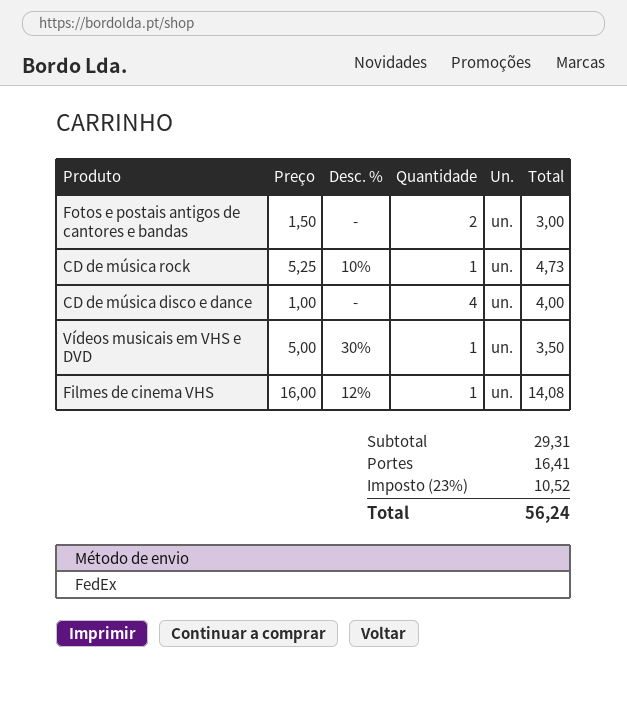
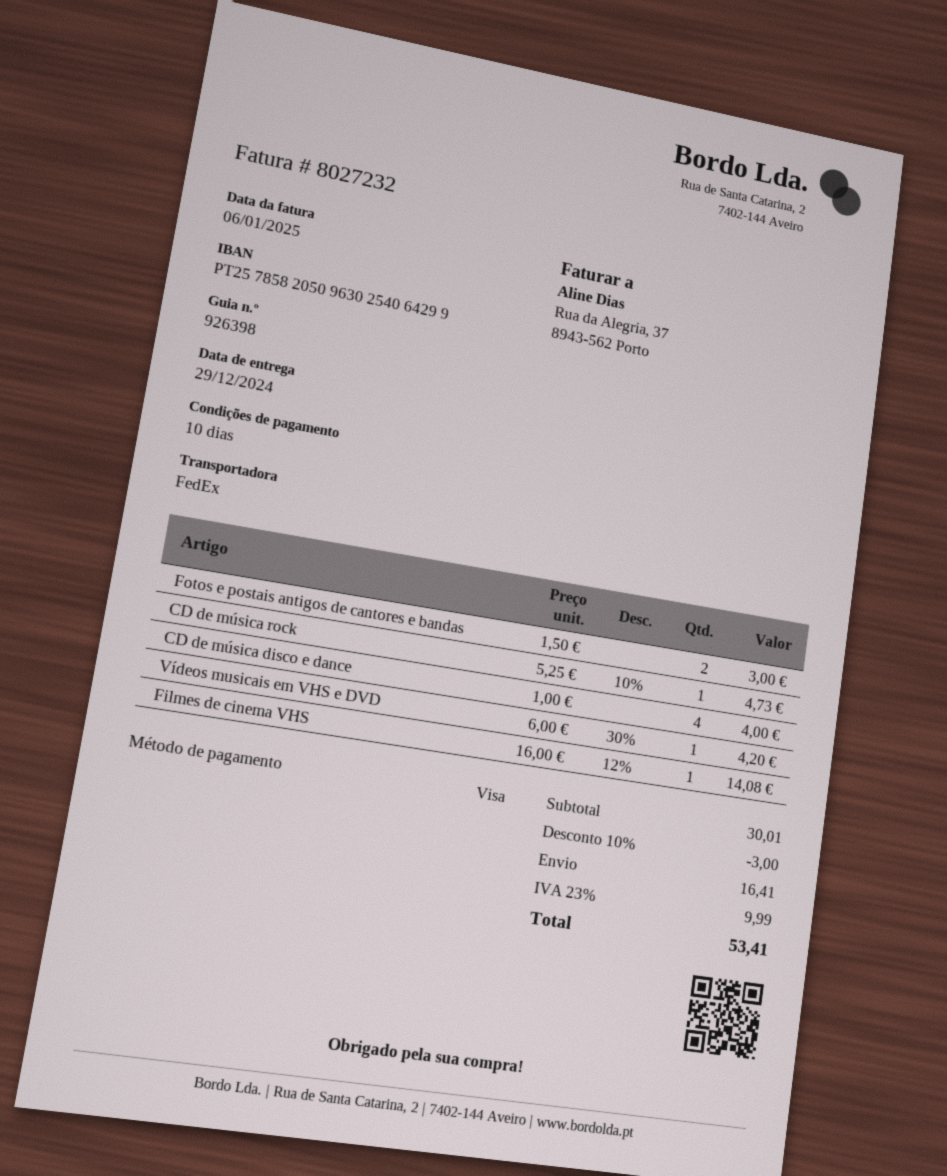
Vídeos musicais em VHS e DVD: 1 x 5.00 - 30% = 3.50 -> 1 x 6.00 - 30% = 4.20
subtotal: 29.31 -> 30.01
discount: none -> 10% = 3.00
tax: 23% = 10.52 -> 23% = 9.99
total: 56.24 -> 53.41

